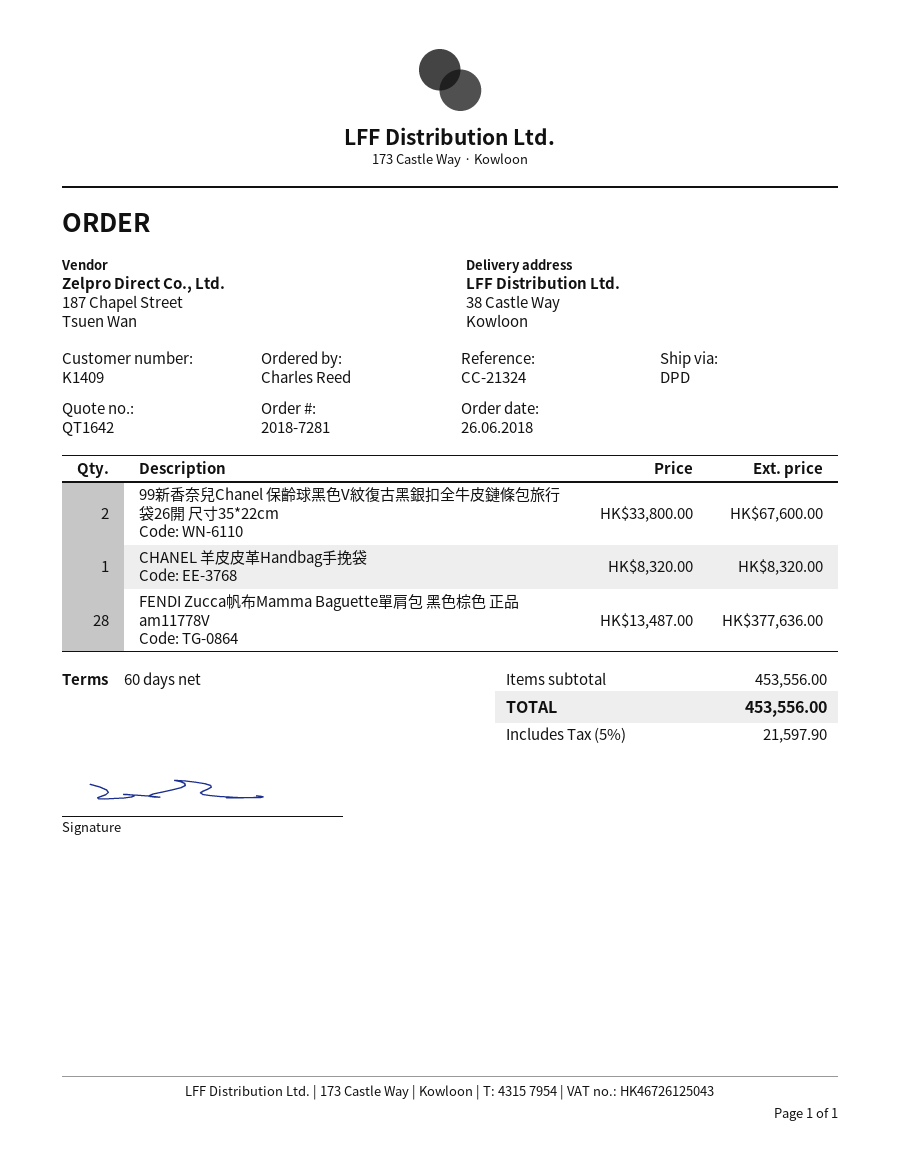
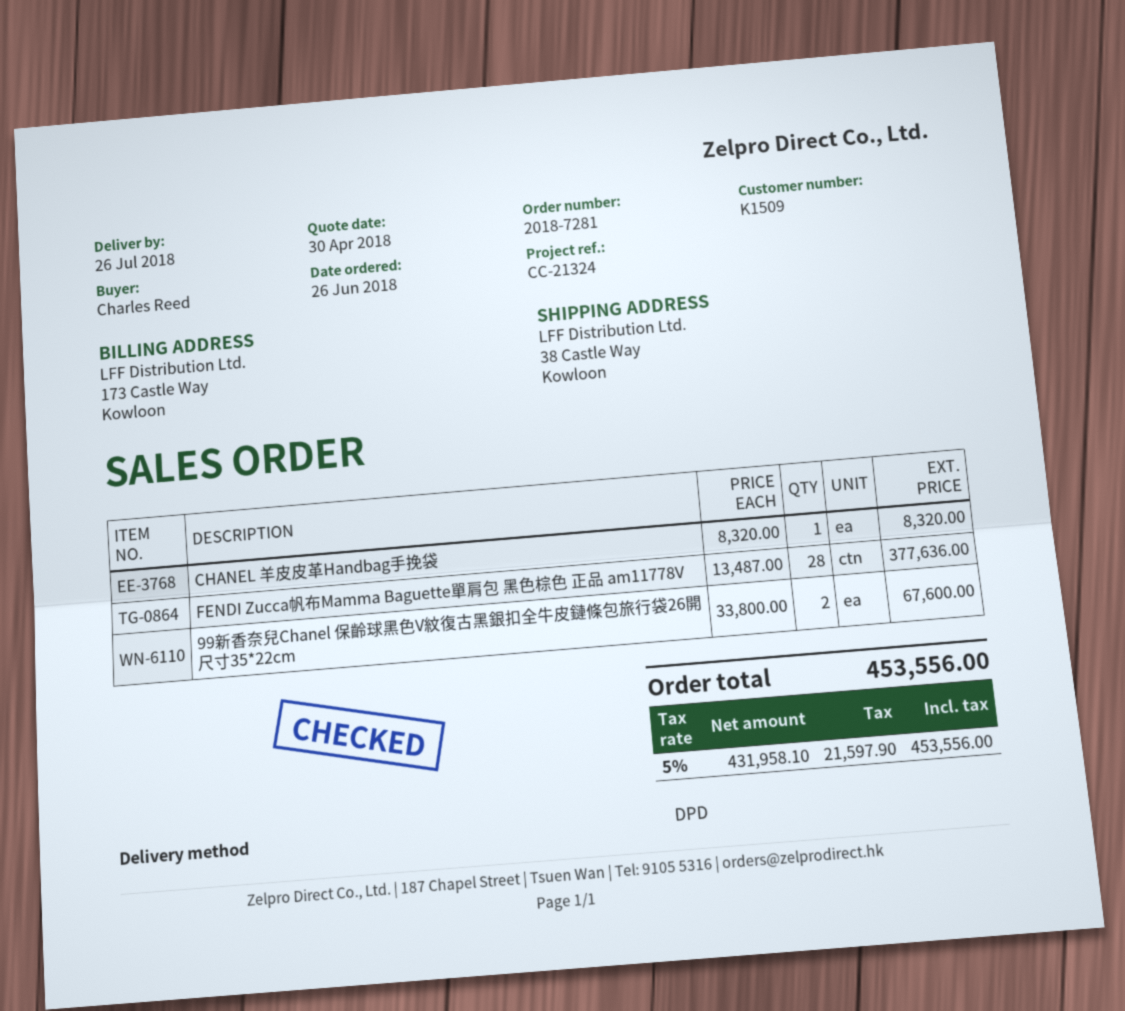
customer number: K1409 -> K1509

